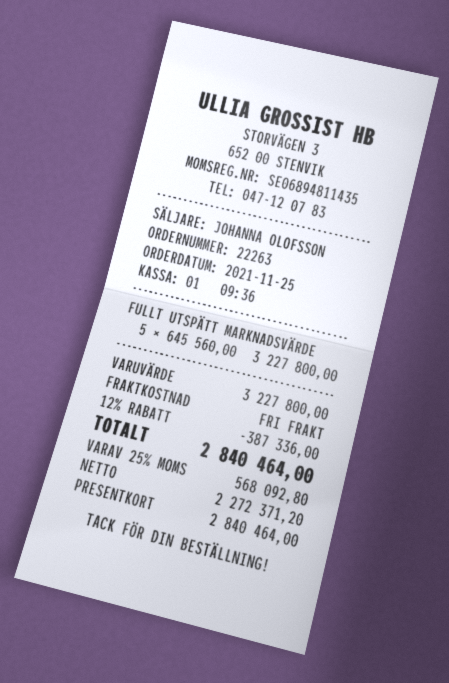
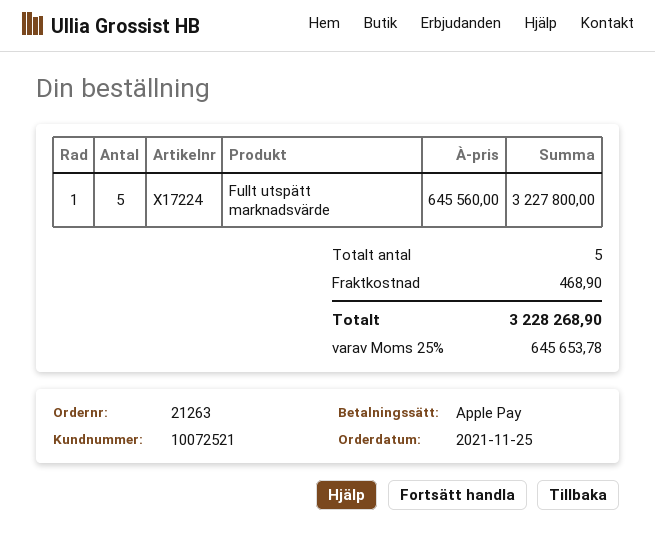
order number: 22263 -> 21263
payment method: gift card -> Apple Pay
discount: 12% = 387336.00 -> none
shipping: 0.00 -> 468.90
tax: 25% = 568092.80 -> 25% = 645653.78
total: 2840464.00 -> 3228268.90

